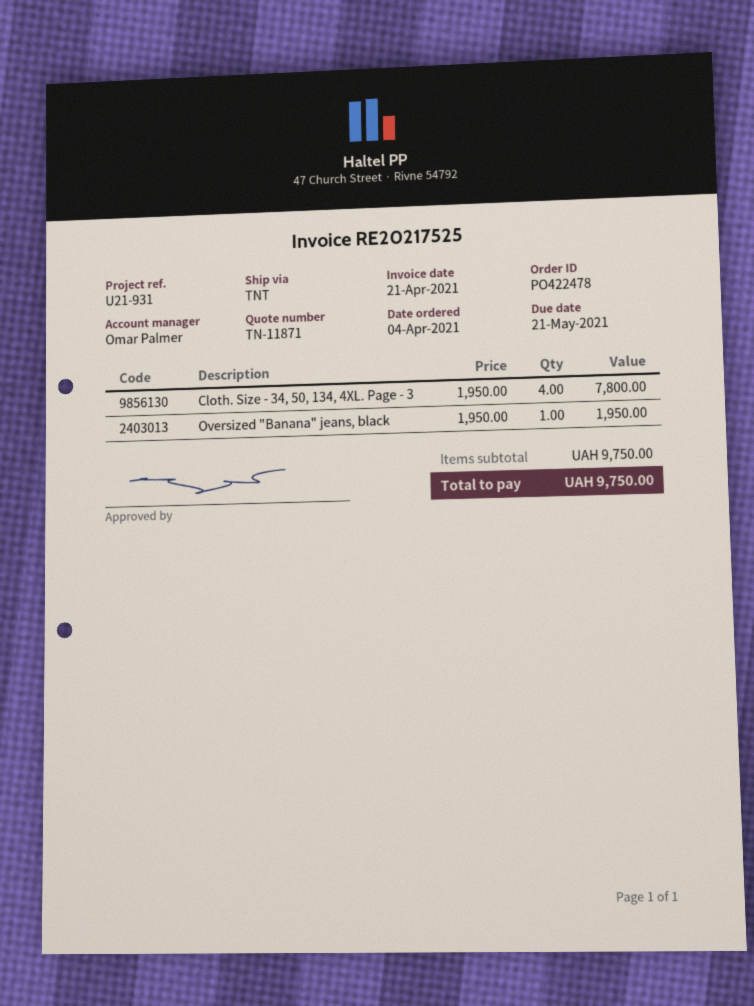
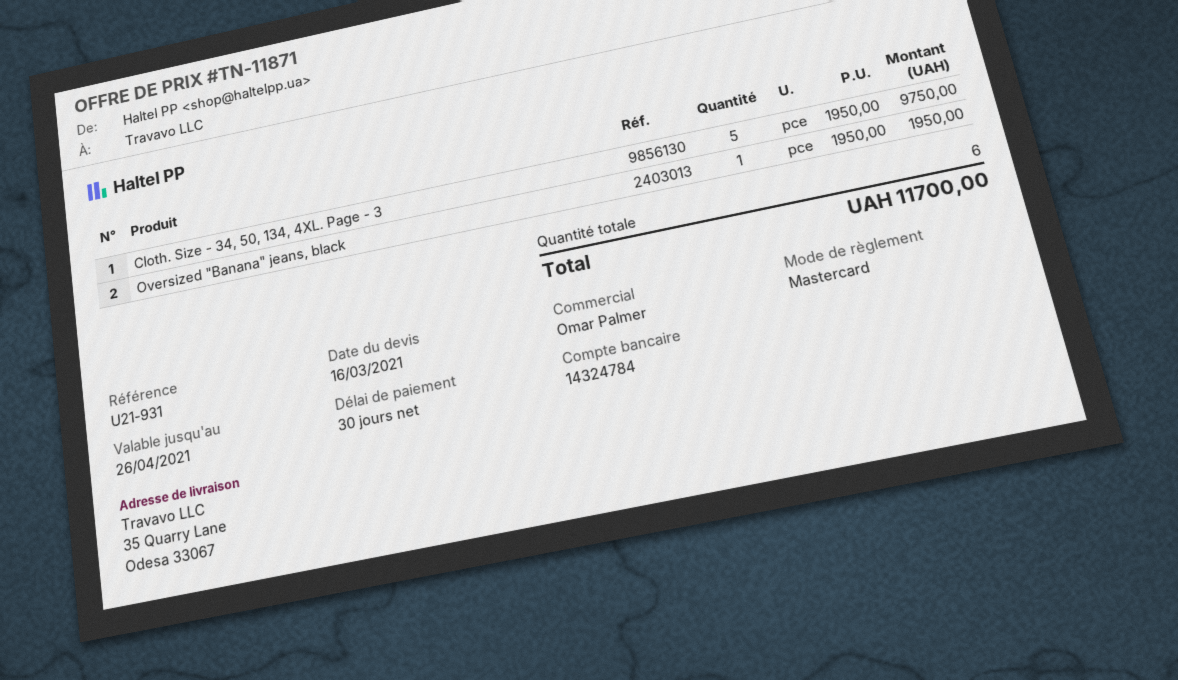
Cloth. Size - 34, 50, 134, 4XL. Page - 3: 4 x 1950.00 = 7800.00 -> 5 x 1950.00 = 9750.00
total: 9750.00 -> 11700.00

